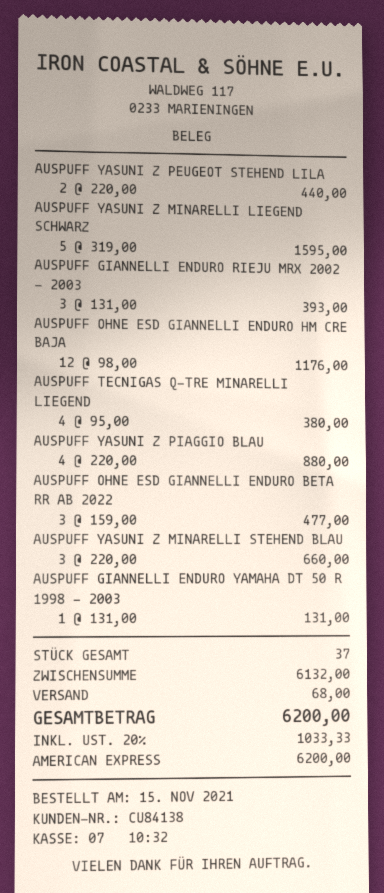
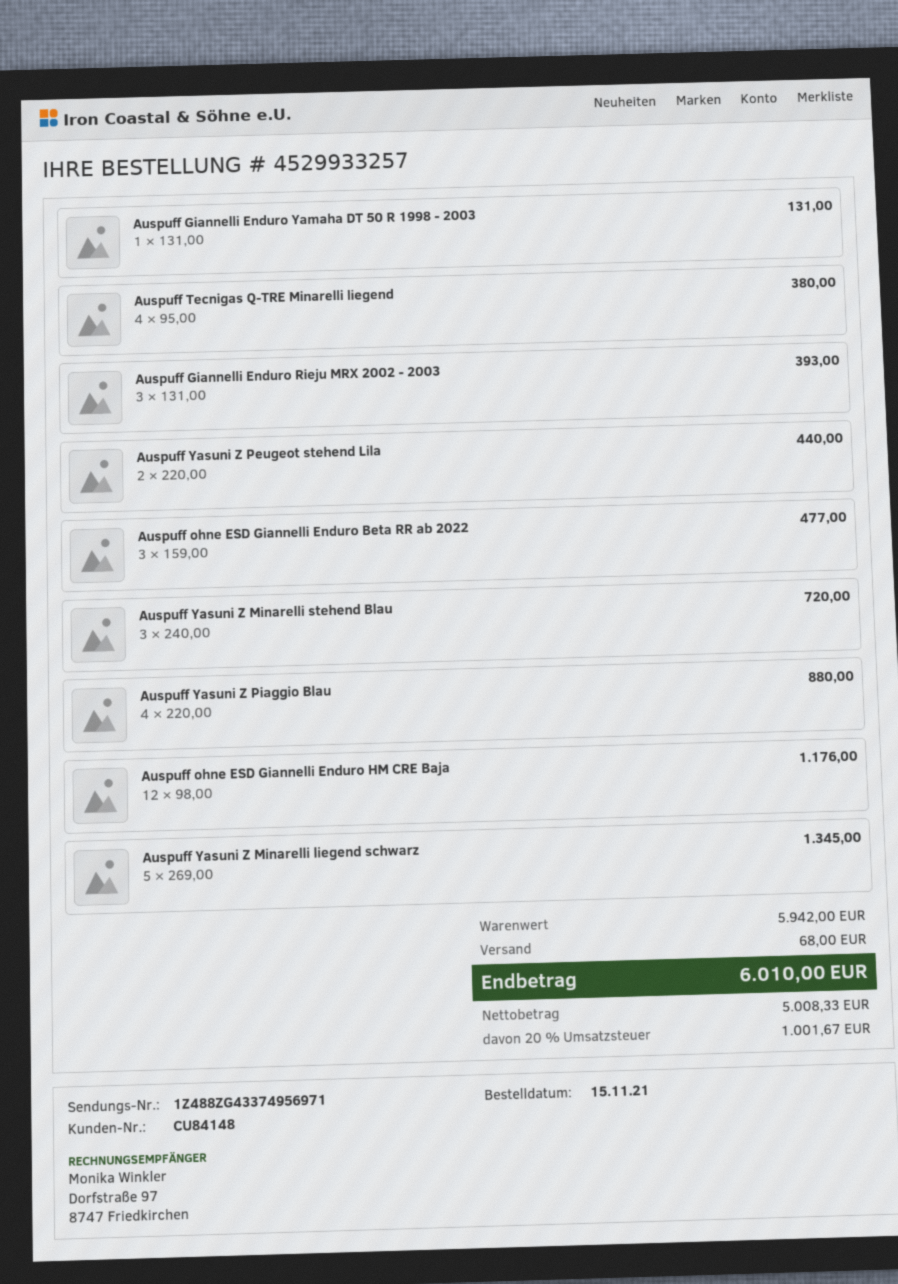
customer number: CU84138 -> CU84148
AUSPUFF YASUNI Z MINARELLI LIEGEND SCHWARZ: 5 x 319.00 = 1595.00 -> 5 x 269.00 = 1345.00
AUSPUFF YASUNI Z MINARELLI STEHEND BLAU: 3 x 220.00 = 660.00 -> 3 x 240.00 = 720.00
subtotal: 6132.00 -> 5942.00
tax: 20% = 1033.33 -> 20% = 1001.67
total: 6200.00 -> 6010.00

